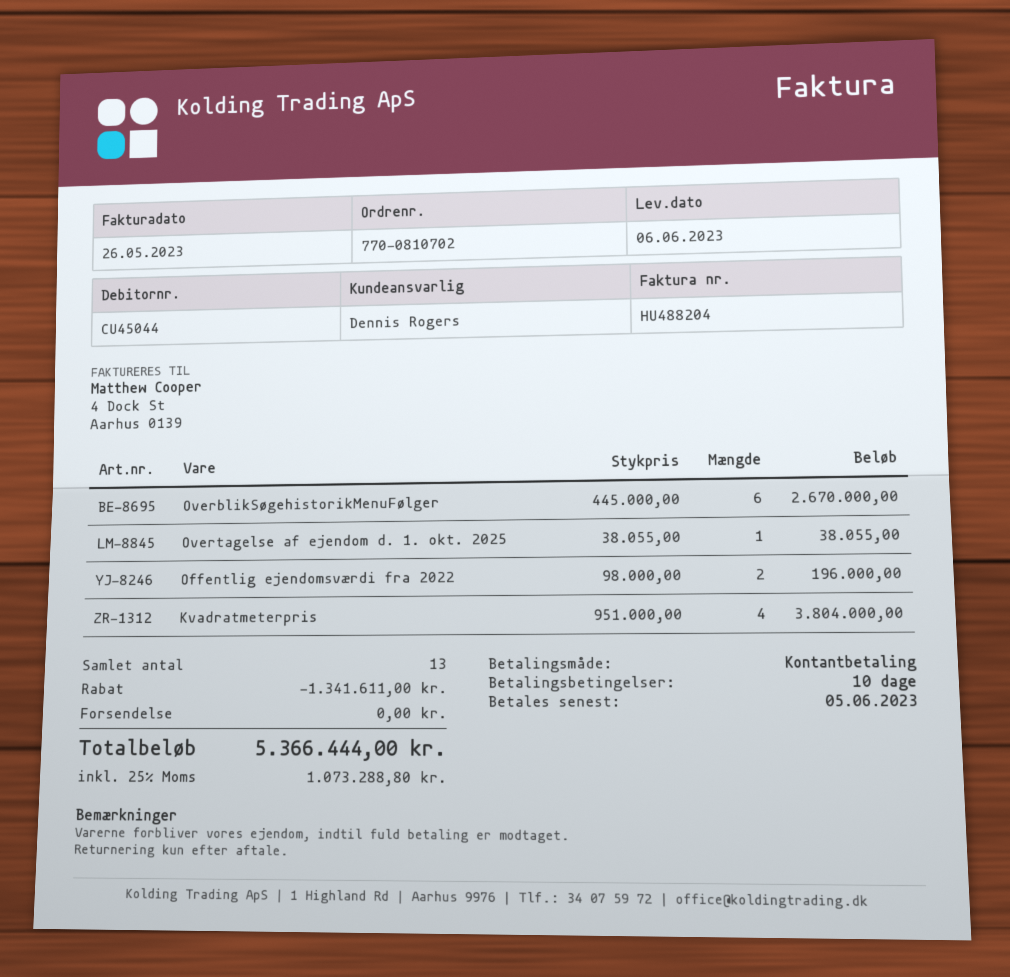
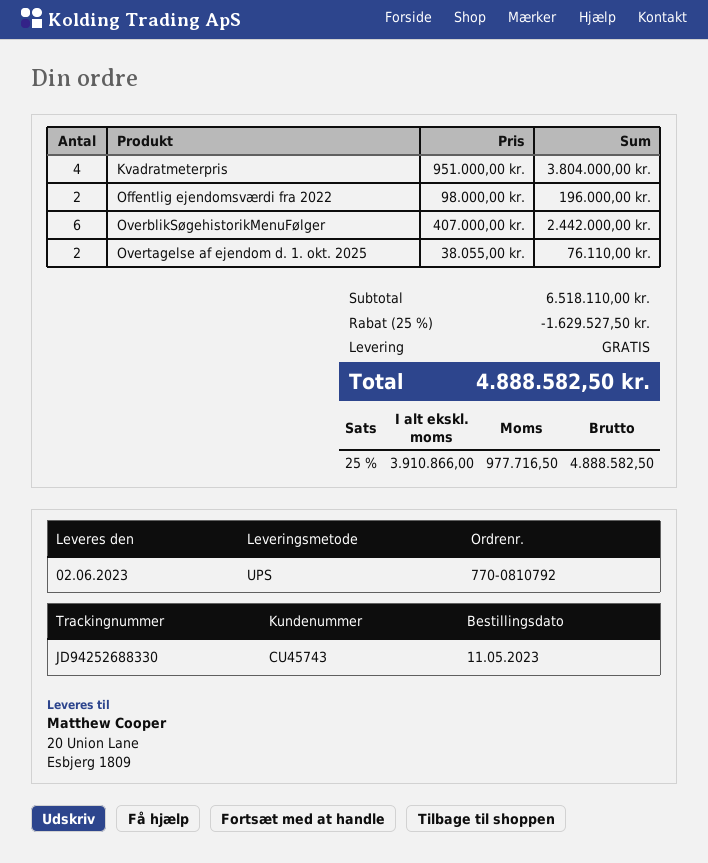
order number: 770-0810702 -> 770-0810792
delivery date: 2023-06-06 -> 2023-06-02
customer number: CU45044 -> CU45743
OverblikSøgehistorikMenuFølger: 6 x 445000.00 = 2670000.00 -> 6 x 407000.00 = 2442000.00
Overtagelse af ejendom d. 1. okt. 2025: 1 x 38055.00 = 38055.00 -> 2 x 38055.00 = 76110.00
discount: 1341611.00 -> 1629527.50
tax: 25% = 1073288.80 -> 25% = 977716.50
total: 5366444.00 -> 4888582.50

